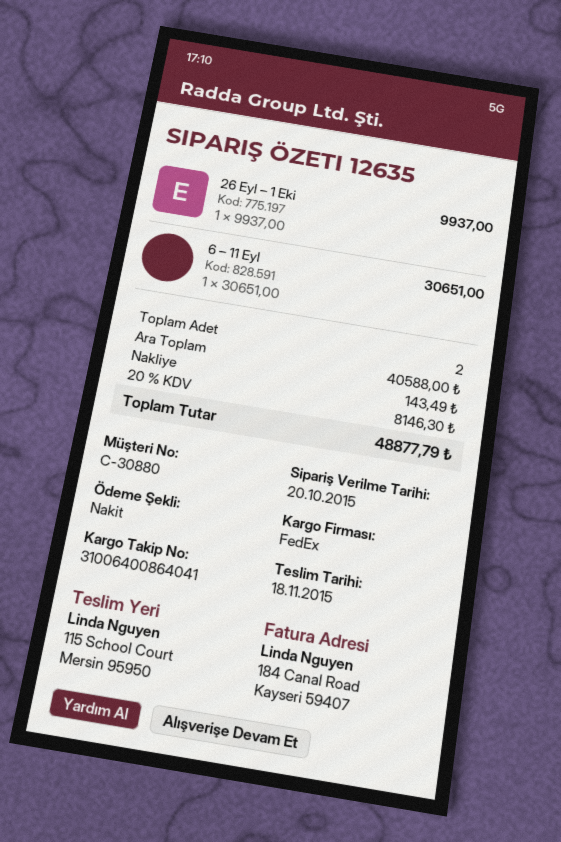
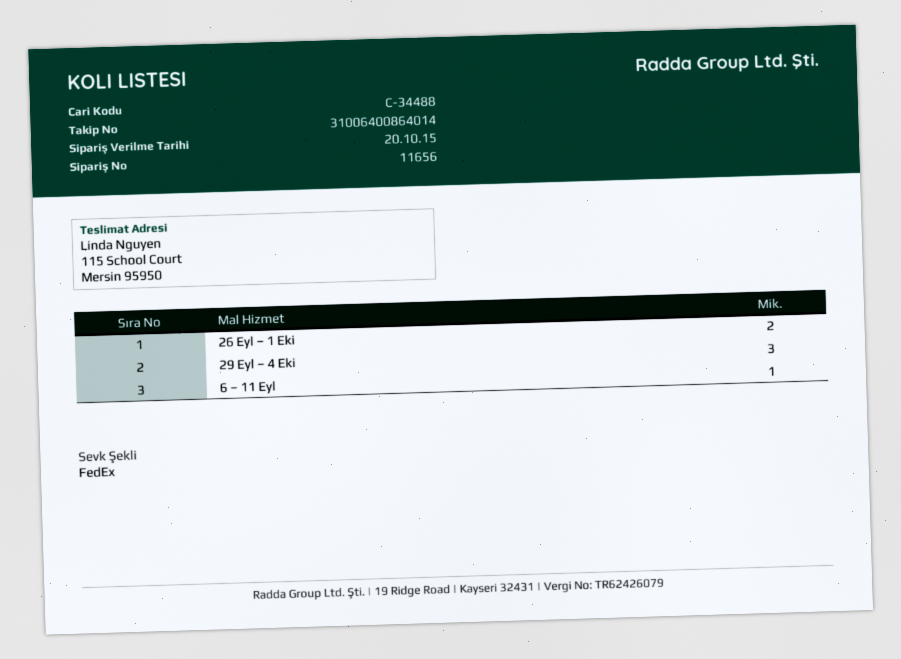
order number: 12635 -> 11656
customer number: C-30880 -> C-34488
tracking number: 31006400864041 -> 31006400864014
26 Eyl – 1 Eki: 1 -> 2
29 Eyl – 4 Eki: none -> 3

